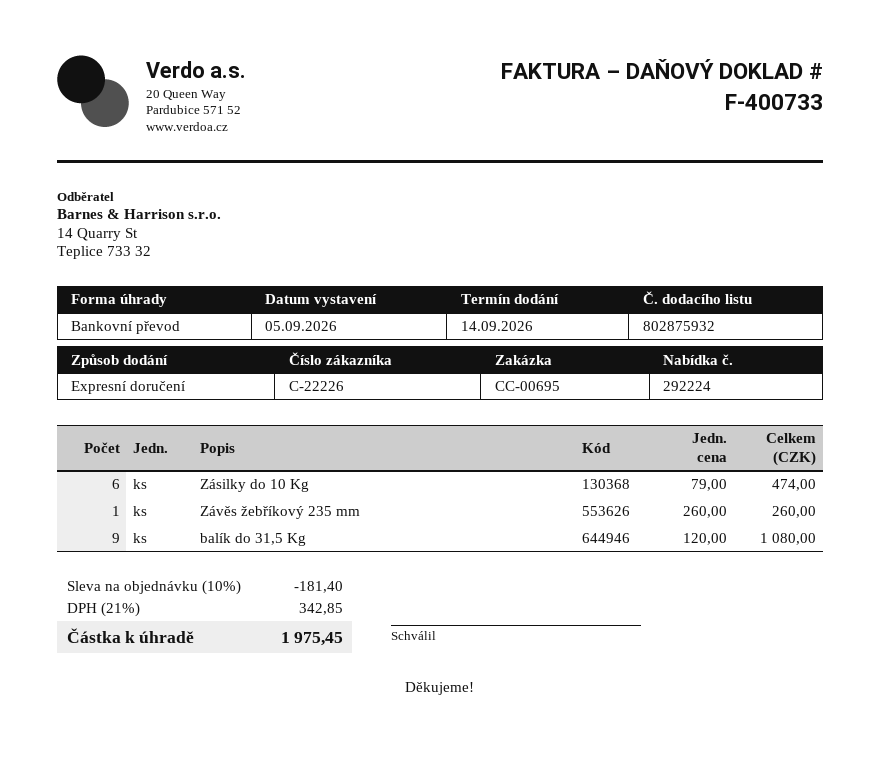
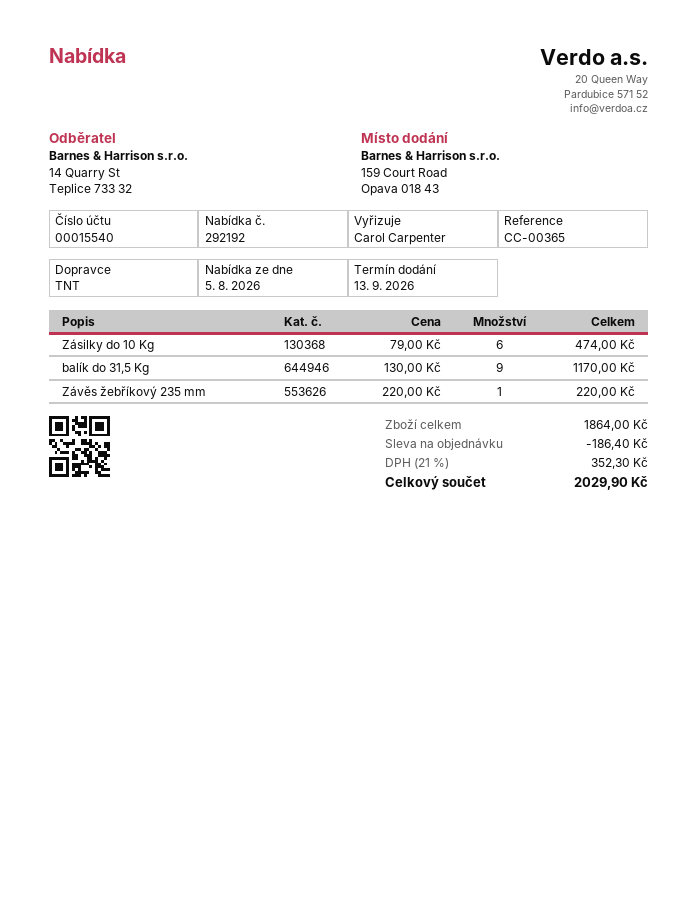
quote number: 292224 -> 292192
delivery date: 2026-09-14 -> 2026-09-13
reference: CC-00695 -> CC-00365
shipping method: express -> TNT
Závěs žebříkový 235 mm: 1 x 260.00 = 260.00 -> 1 x 220.00 = 220.00
balík do 31,5 Kg: 9 x 120.00 = 1080.00 -> 9 x 130.00 = 1170.00
discount: 181.40 -> 186.40
tax: 21% = 342.85 -> 21% = 352.30
total: 1975.45 -> 2029.90

